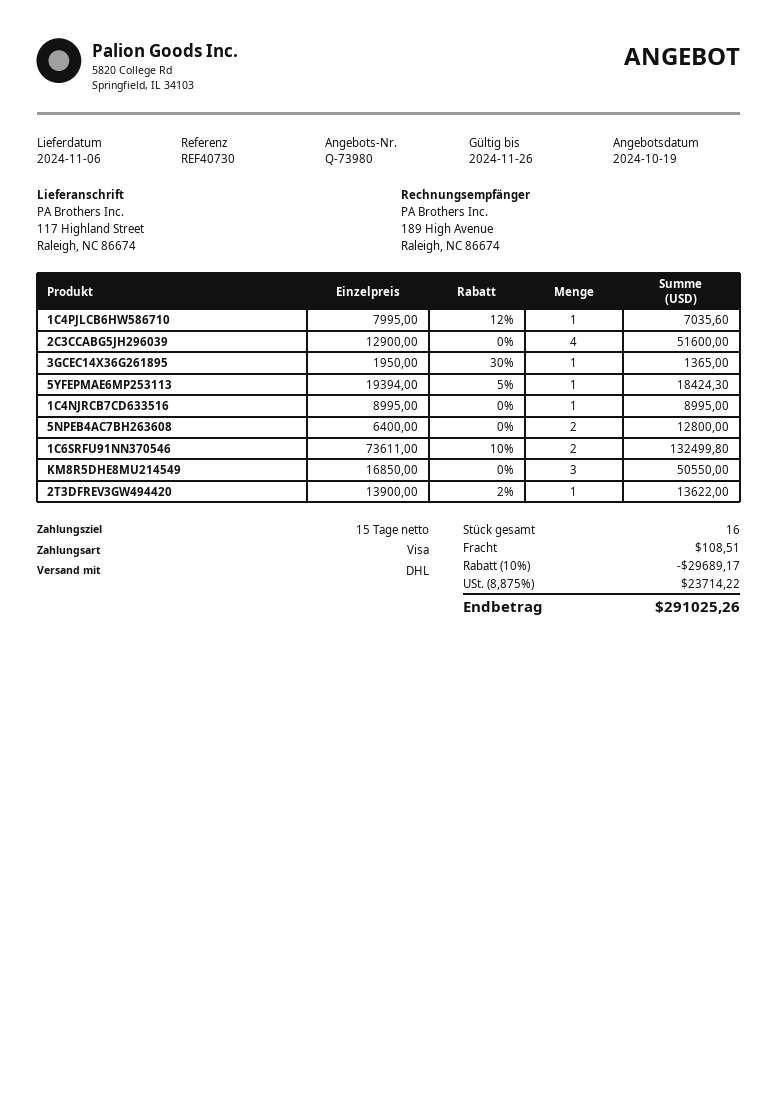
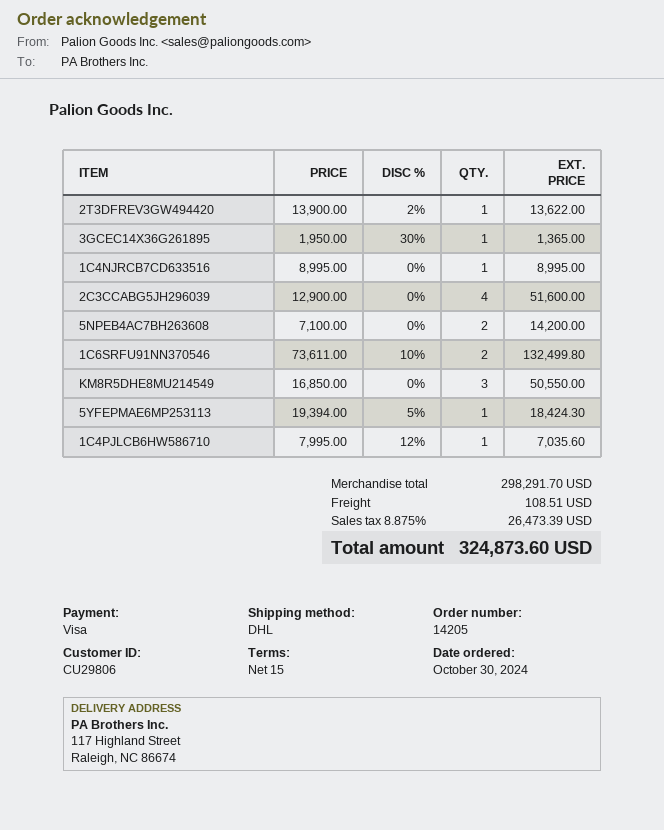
5NPEB4AC7BH263608: 2 x 6400.00 = 12800.00 -> 2 x 7100.00 = 14200.00
discount: 10% = 29689.17 -> none
tax: 8.875% = 23714.22 -> 8.875% = 26473.39
total: 291025.26 -> 324873.60

